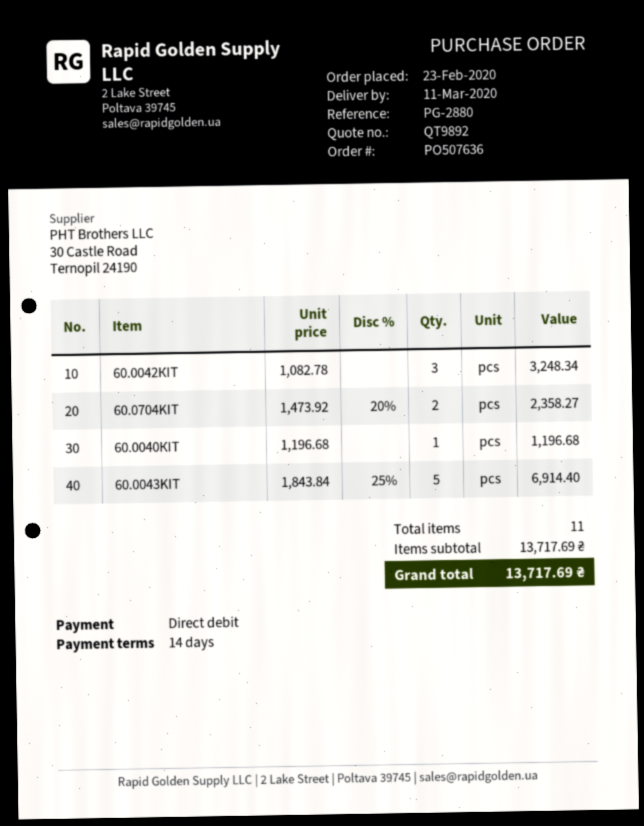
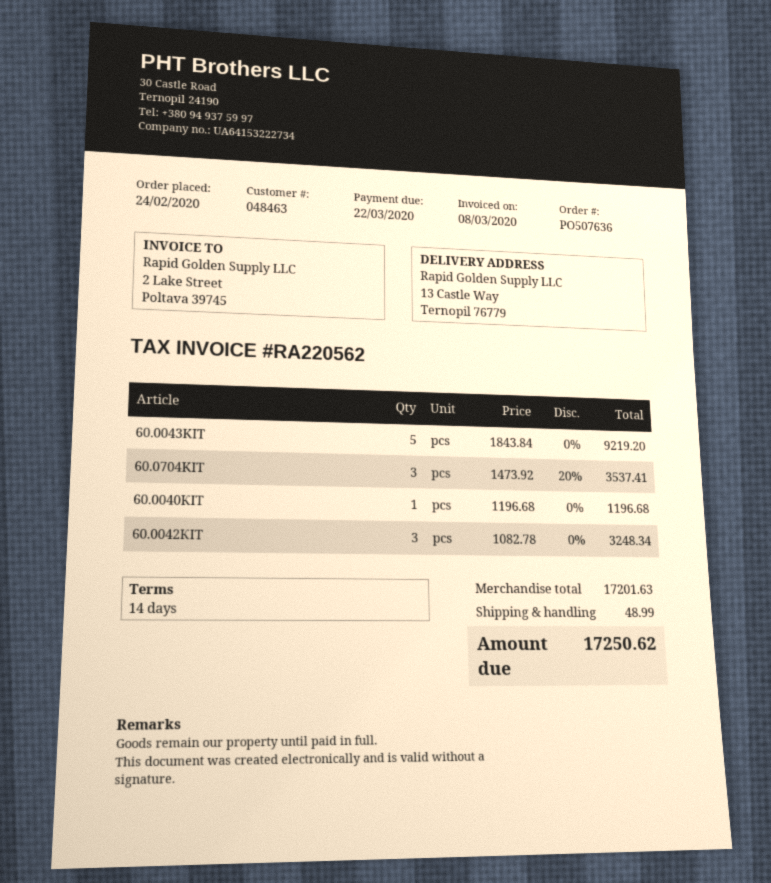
order date: 2020-02-23 -> 2020-02-24
60.0704KIT: 2 x 1473.92 - 20% = 2358.27 -> 3 x 1473.92 - 20% = 3537.41
60.0043KIT: 5 x 1843.84 - 25% = 6914.40 -> 5 x 1843.84 = 9219.20
subtotal: 13717.69 -> 17201.63
shipping: none -> 48.99
total: 13717.69 -> 17250.62

